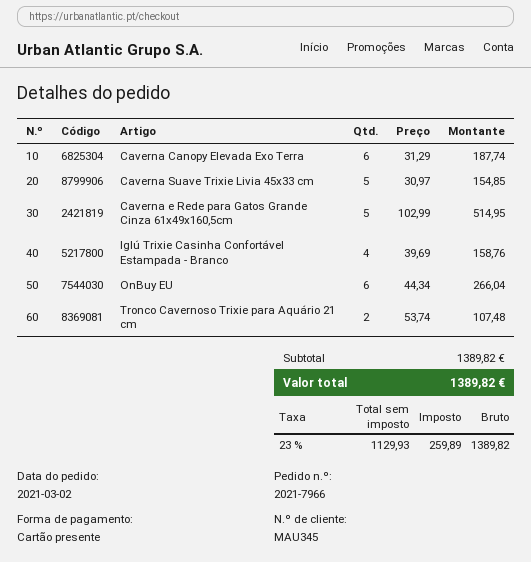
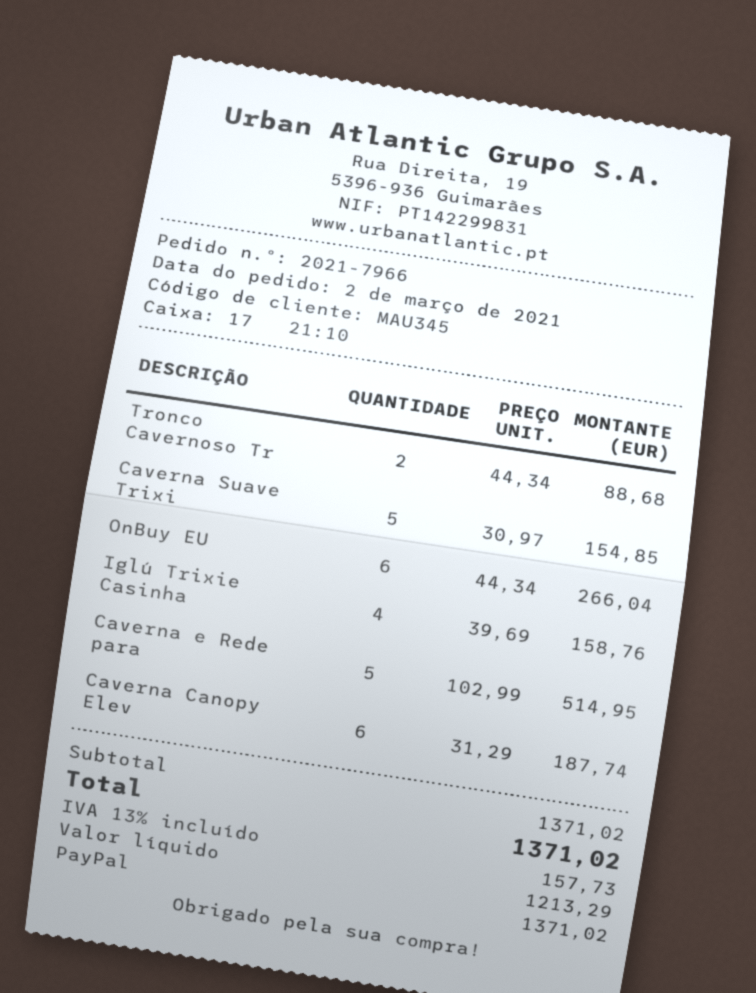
payment method: gift card -> PayPal
Tronco Cavernoso Trixie para Aquário 21 cm: 2 x 53.74 = 107.48 -> 2 x 44.34 = 88.68
subtotal: 1389.82 -> 1371.02
net: 1129.93 -> 1213.29
tax: 23% = 259.89 -> 13% = 157.73
total: 1389.82 -> 1371.02

